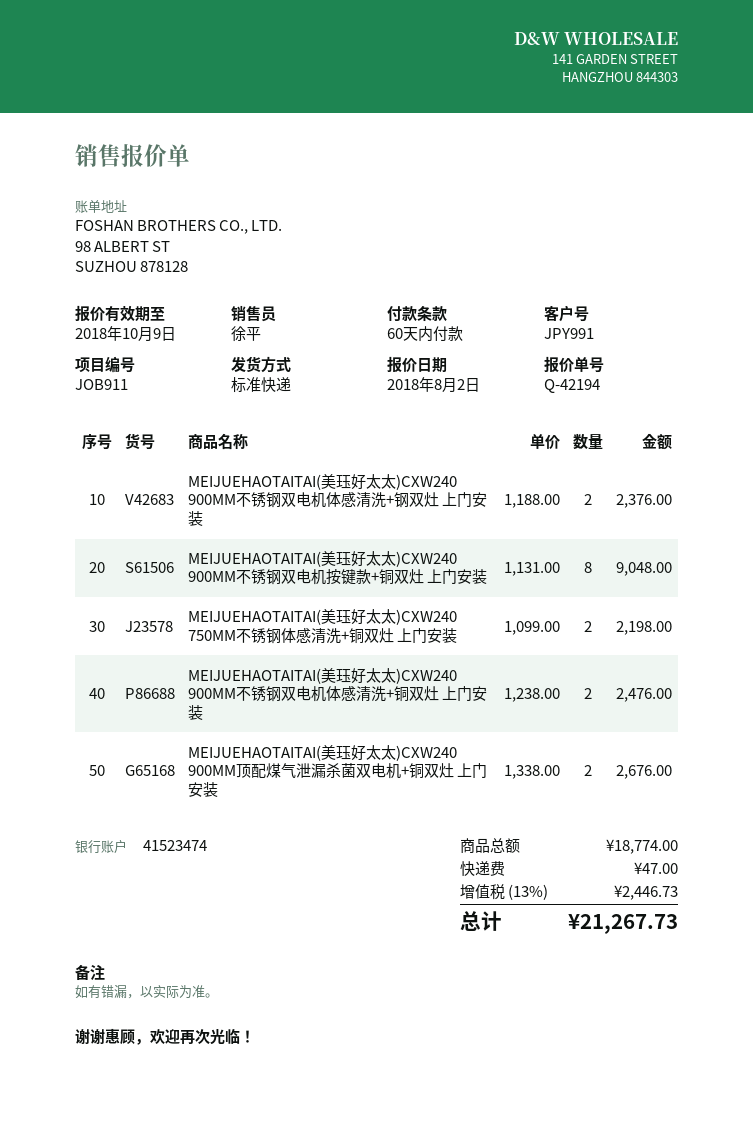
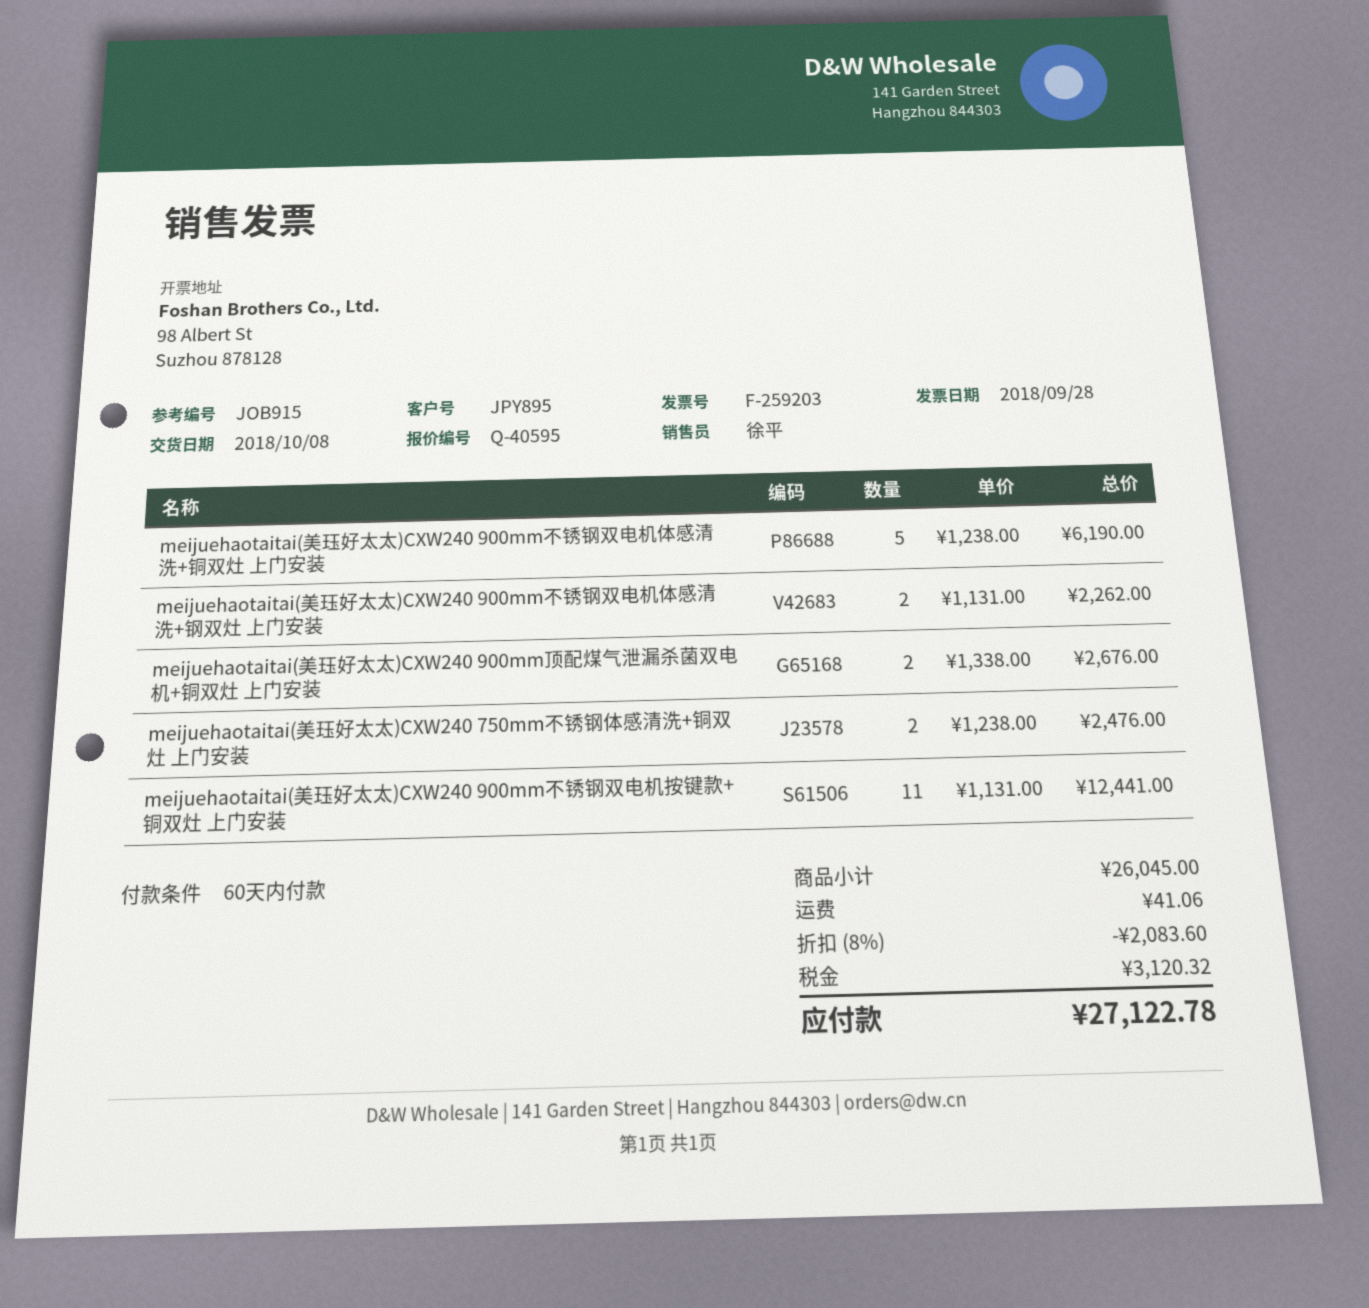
quote number: Q-42194 -> Q-40595
customer number: JPY991 -> JPY895
reference: JOB911 -> JOB915
MEIJUEHAOTAITAI(美珏好太太)CXW240 900MM不锈钢双电机体感清洗+钢双灶 上门安装: 2 x 1188.00 = 2376.00 -> 2 x 1131.00 = 2262.00
MEIJUEHAOTAITAI(美珏好太太)CXW240 900MM不锈钢双电机按键款+铜双灶 上门安装: 8 x 1131.00 = 9048.00 -> 11 x 1131.00 = 12441.00
MEIJUEHAOTAITAI(美珏好太太)CXW240 750MM不锈钢体感清洗+铜双灶 上门安装: 2 x 1099.00 = 2198.00 -> 2 x 1238.00 = 2476.00
MEIJUEHAOTAITAI(美珏好太太)CXW240 900MM不锈钢双电机体感清洗+铜双灶 上门安装: 2 x 1238.00 = 2476.00 -> 5 x 1238.00 = 6190.00
subtotal: 18774.00 -> 26045.00
discount: none -> 8% = 2083.60
shipping: 47.00 -> 41.06
tax: 2446.73 -> 3120.32
total: 21267.73 -> 27122.78

